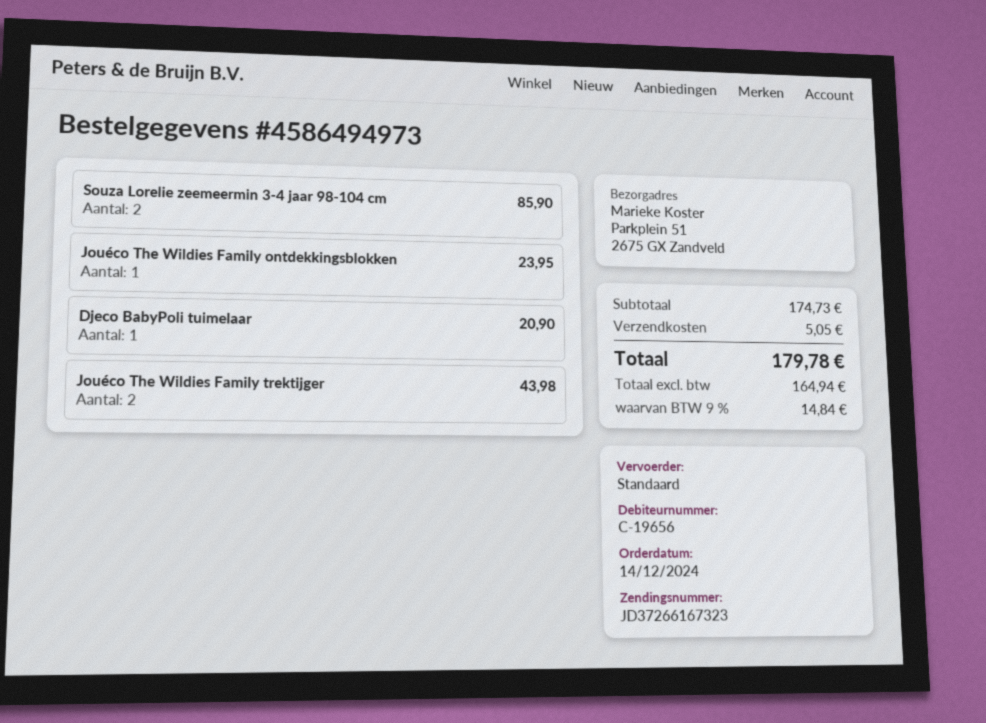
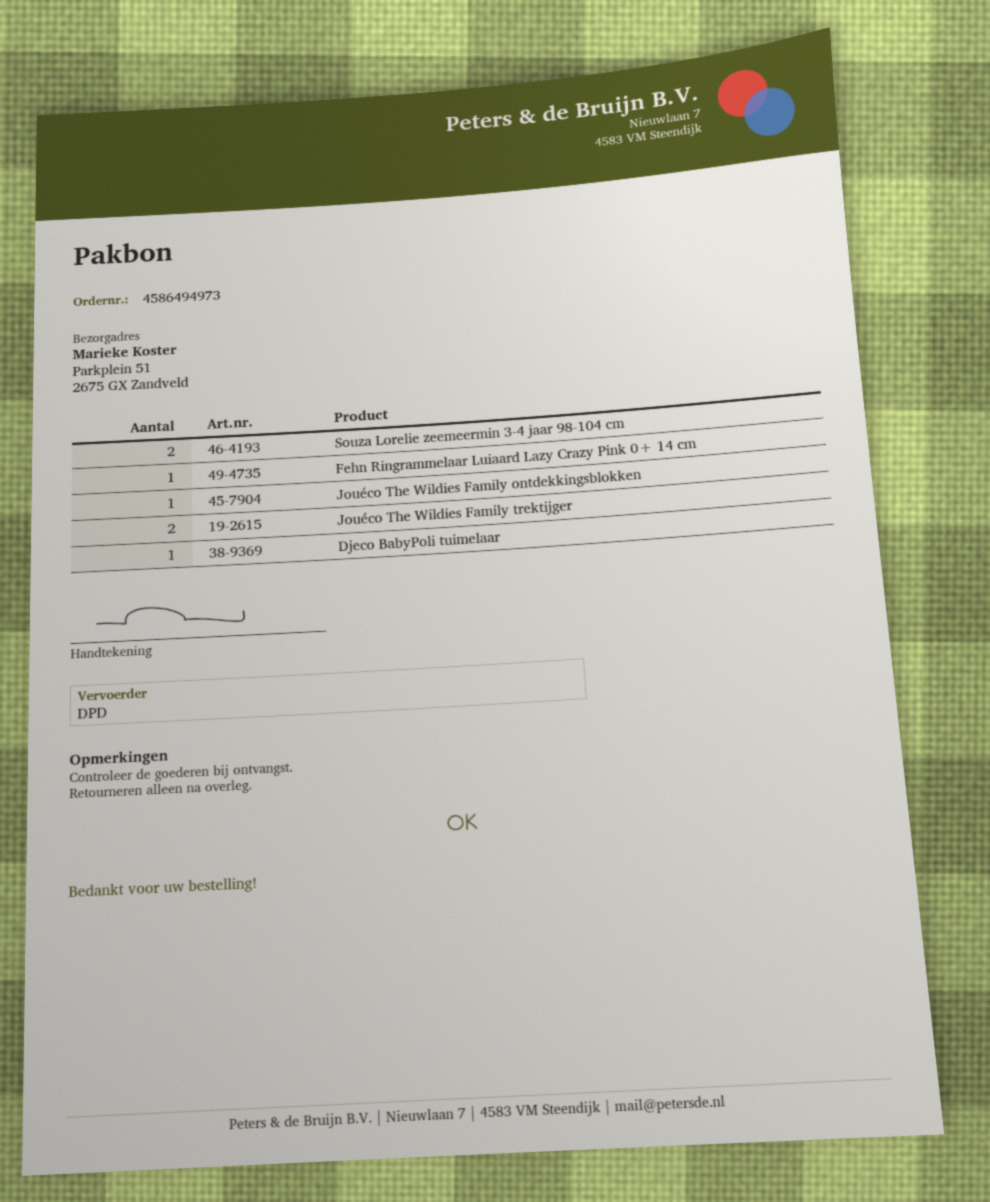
shipping method: standard -> DPD
Fehn Ringrammelaar Luiaard Lazy Crazy Pink 0+ 14 cm: none -> 1

